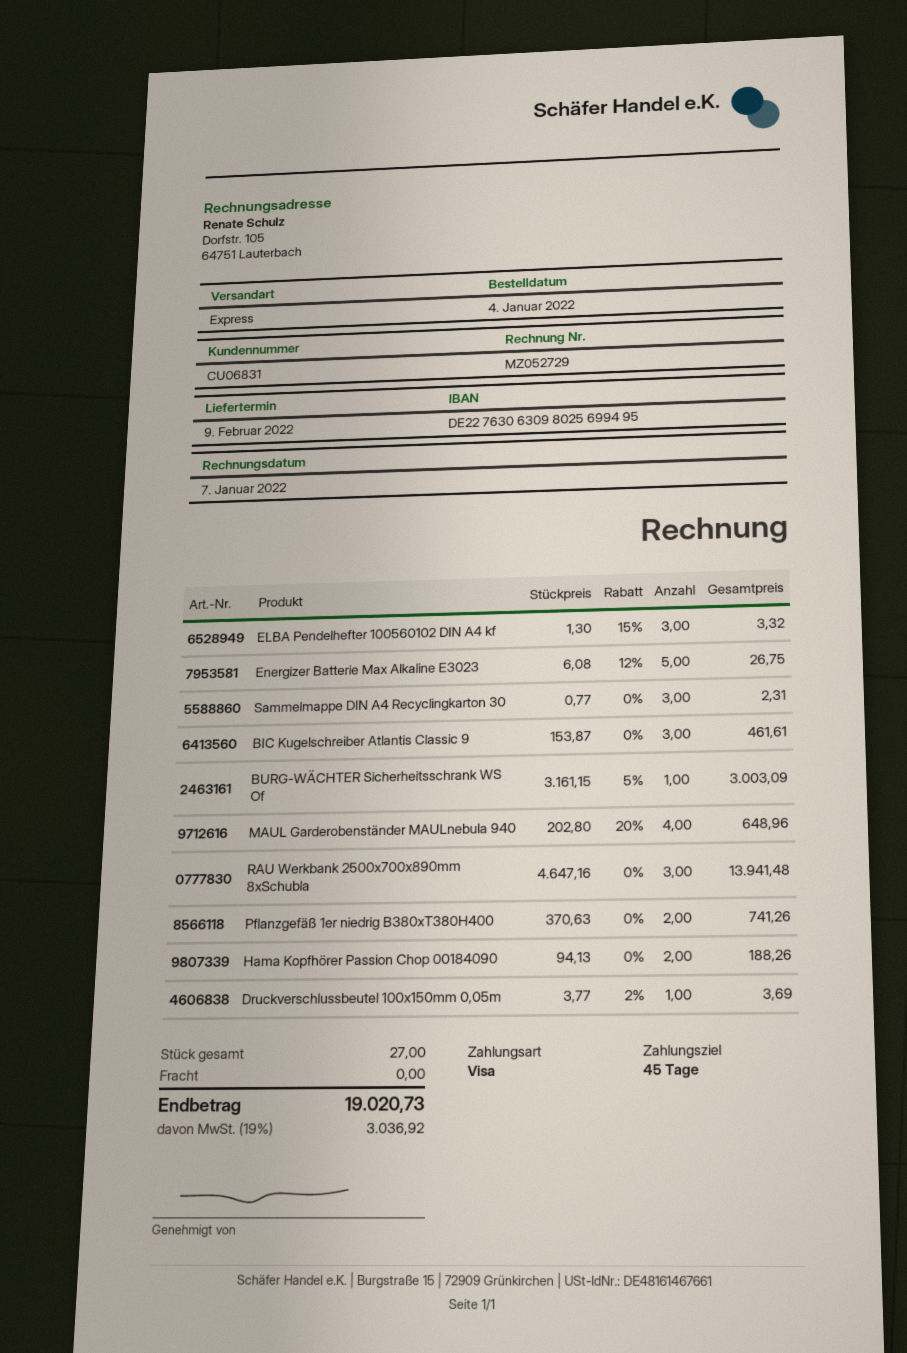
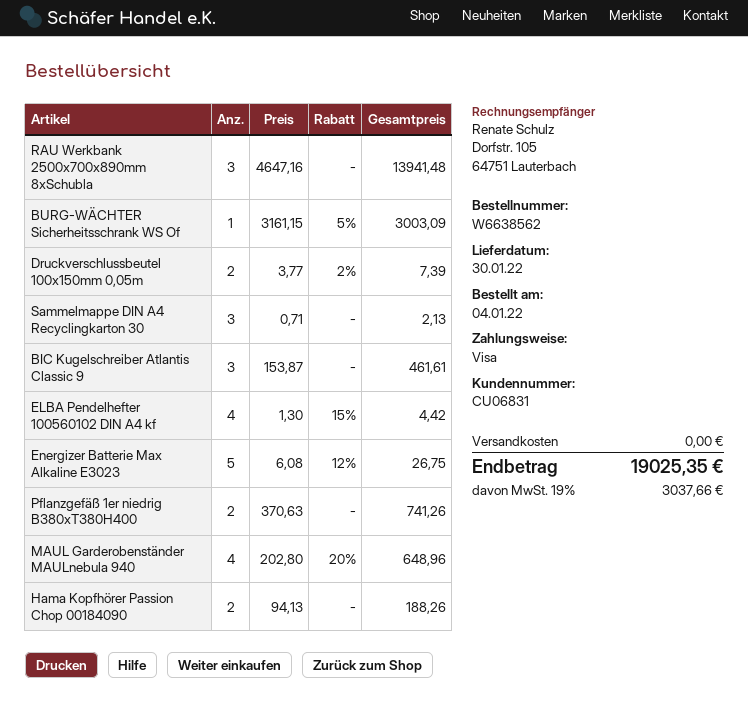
delivery date: 2022-02-09 -> 2022-01-30
ELBA Pendelhefter 100560102 DIN A4 kf: 3 x 1.30 - 15% = 3.32 -> 4 x 1.30 - 15% = 4.42
Sammelmappe DIN A4 Recyclingkarton 30: 3 x 0.77 = 2.31 -> 3 x 0.71 = 2.13
Druckverschlussbeutel 100x150mm 0,05m: 1 x 3.77 - 2% = 3.69 -> 2 x 3.77 - 2% = 7.39
tax: 19% = 3036.92 -> 19% = 3037.66
total: 19020.73 -> 19025.35

